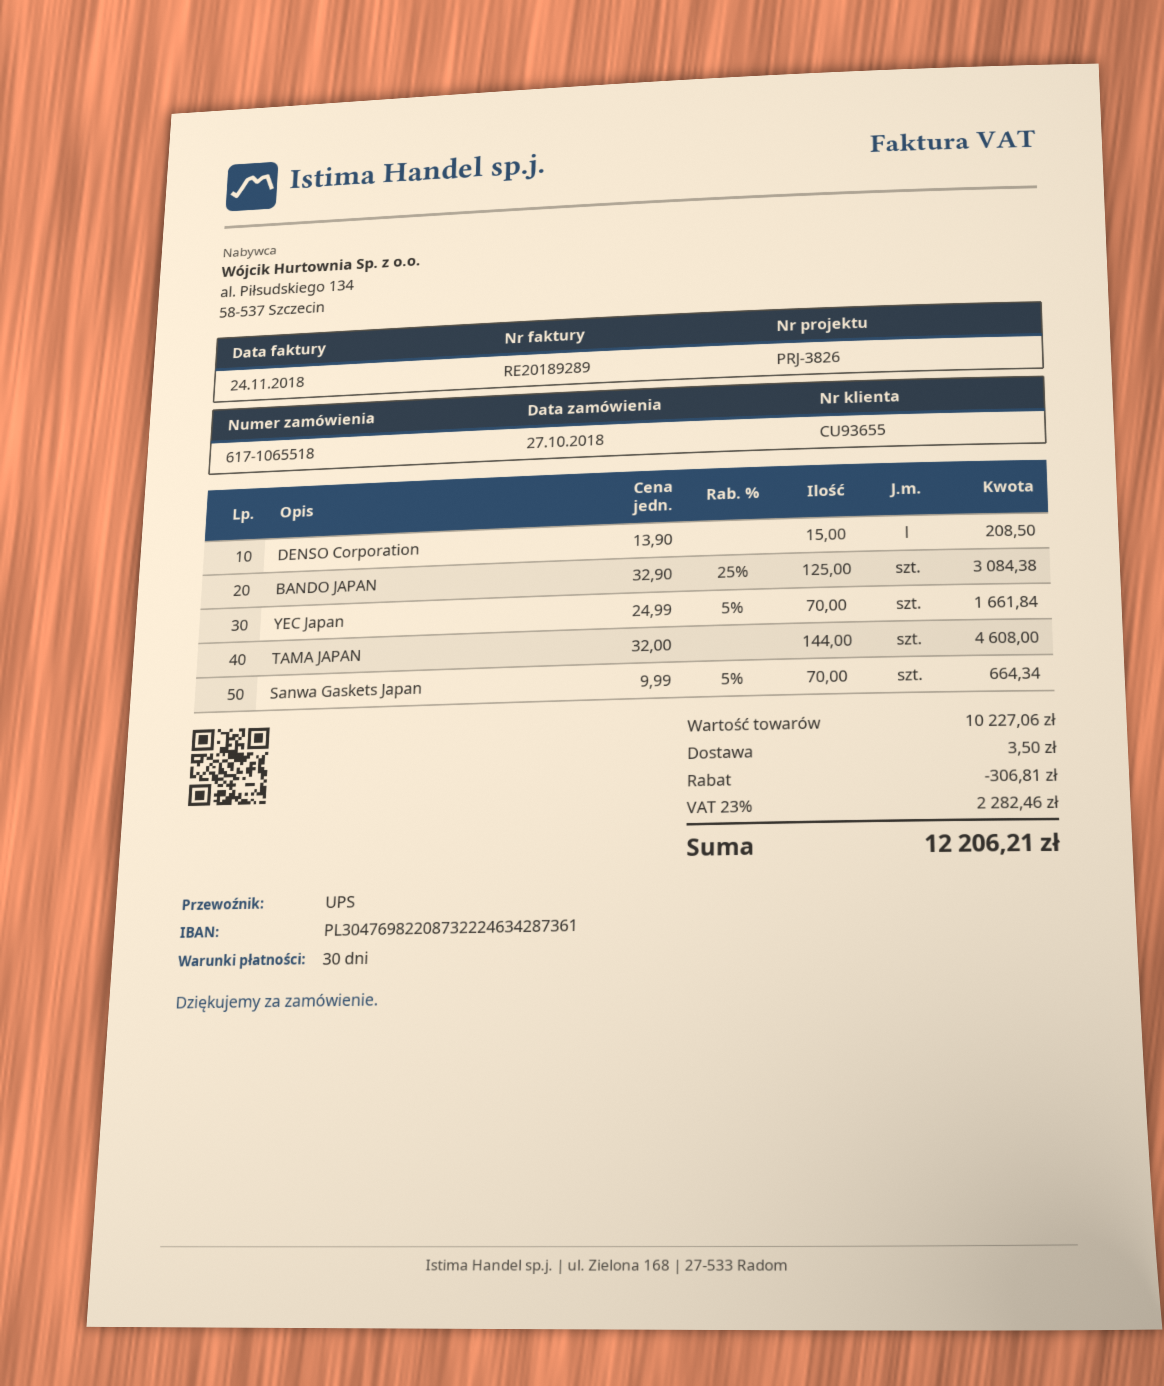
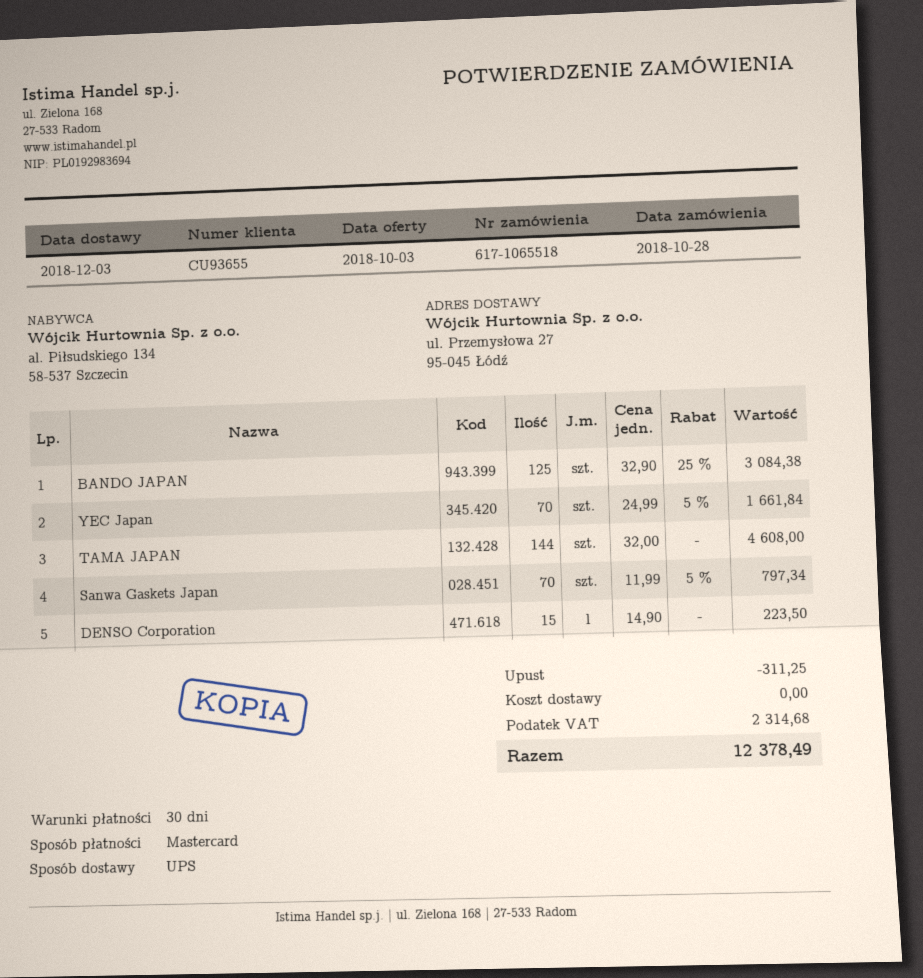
order date: 2018-10-27 -> 2018-10-28
DENSO Corporation: 15 x 13.90 = 208.50 -> 15 x 14.90 = 223.50
Sanwa Gaskets Japan: 70 x 9.99 - 5% = 664.34 -> 70 x 11.99 - 5% = 797.34
discount: 306.81 -> 311.25
shipping: 3.50 -> 0.00
tax: 2282.46 -> 2314.68
total: 12206.21 -> 12378.49

